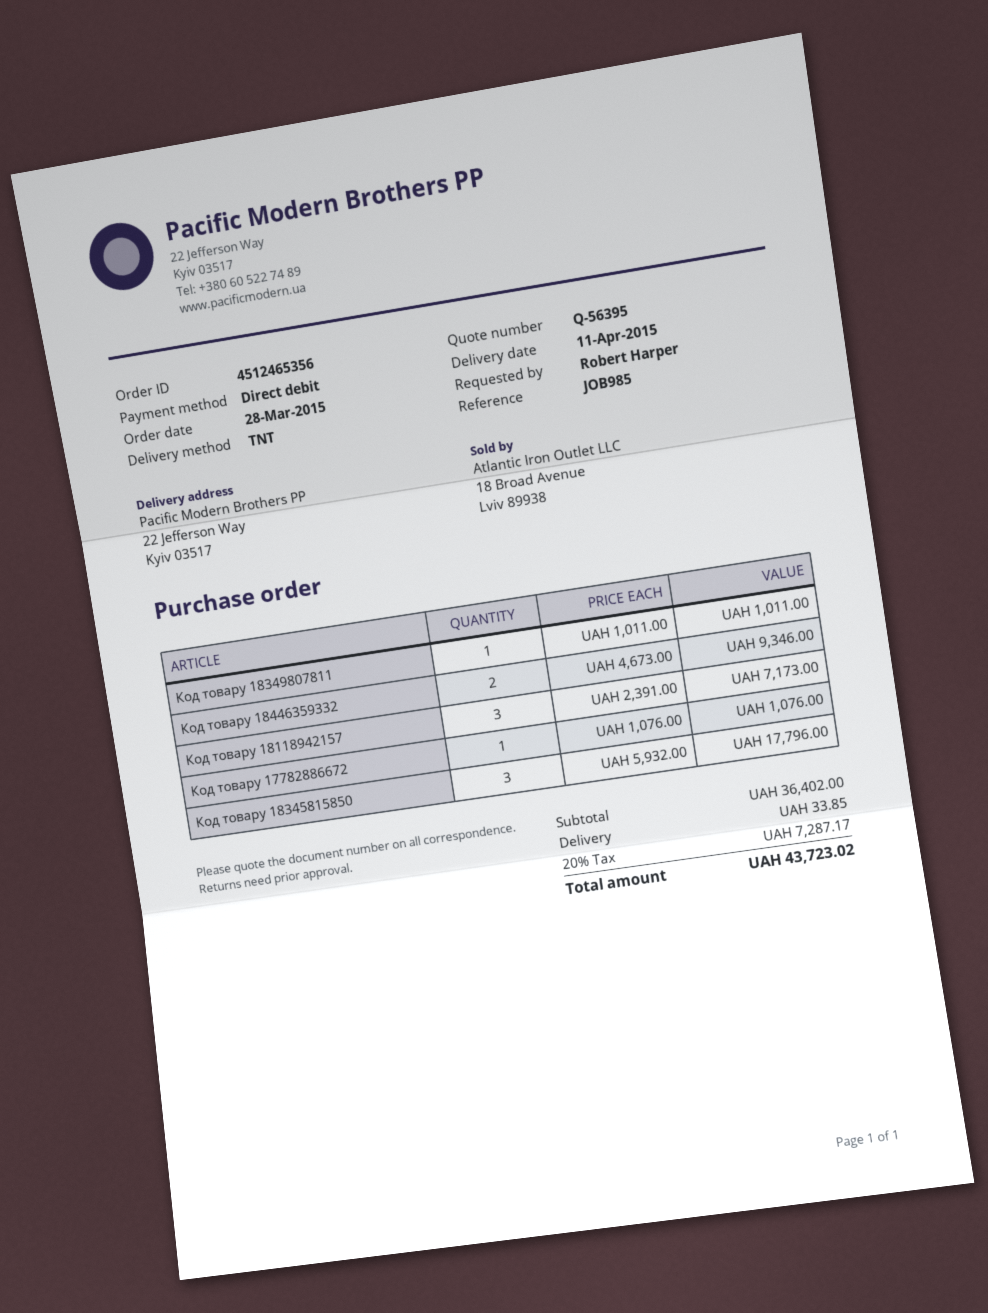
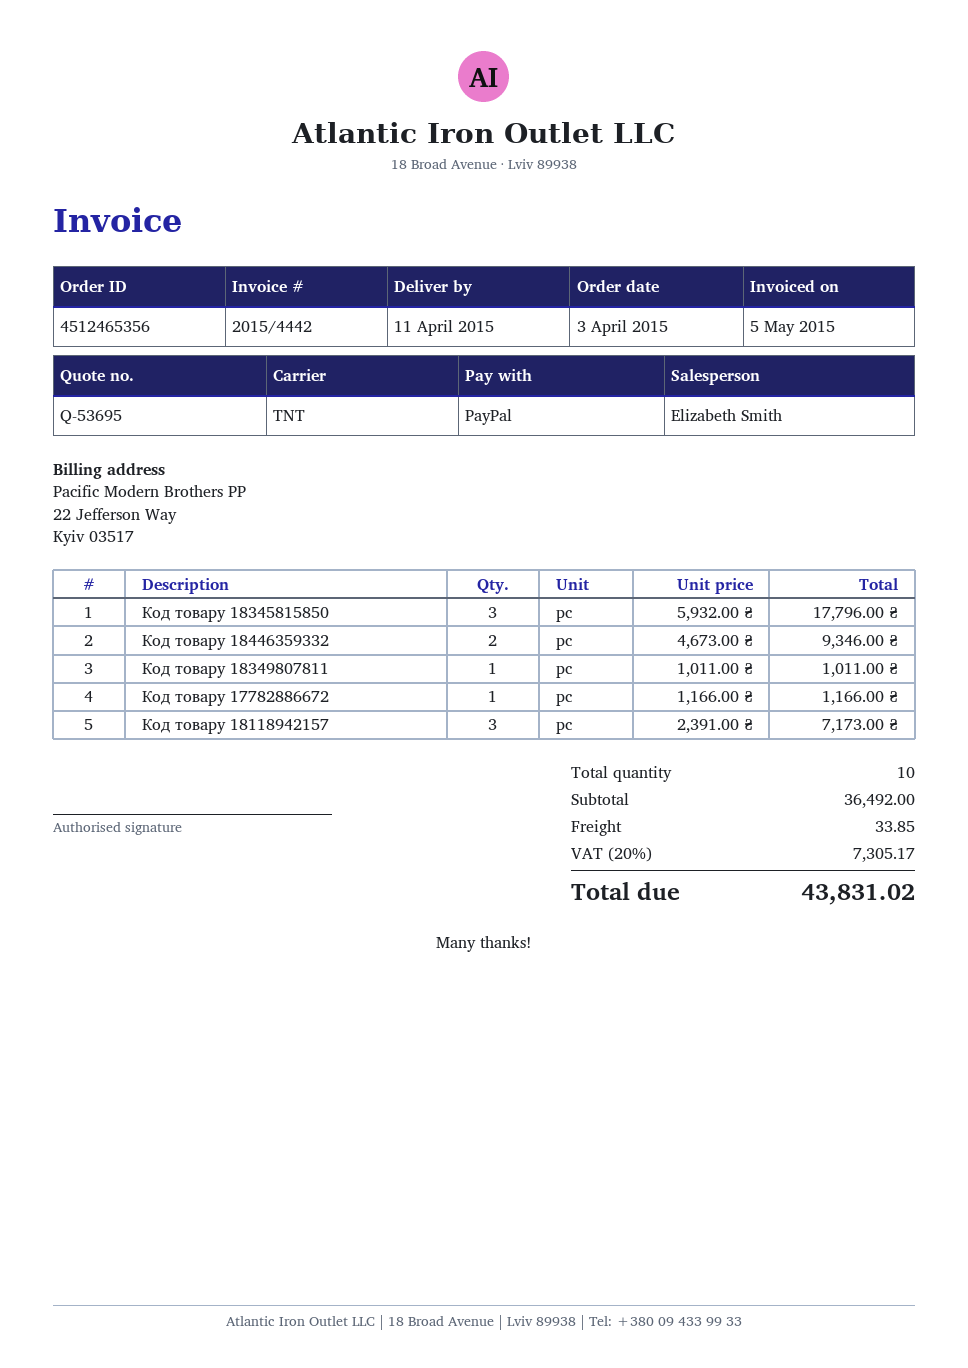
quote number: Q-56395 -> Q-53695
order date: 2015-03-28 -> 2015-04-03
payment method: direct debit -> PayPal
Код товару 17782886672: 1 x 1076.00 = 1076.00 -> 1 x 1166.00 = 1166.00
subtotal: 36402.00 -> 36492.00
tax: 20% = 7287.17 -> 20% = 7305.17
total: 43723.02 -> 43831.02

